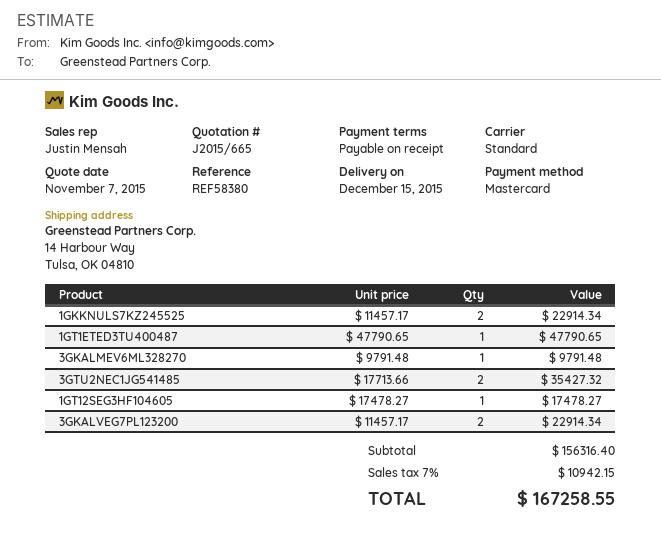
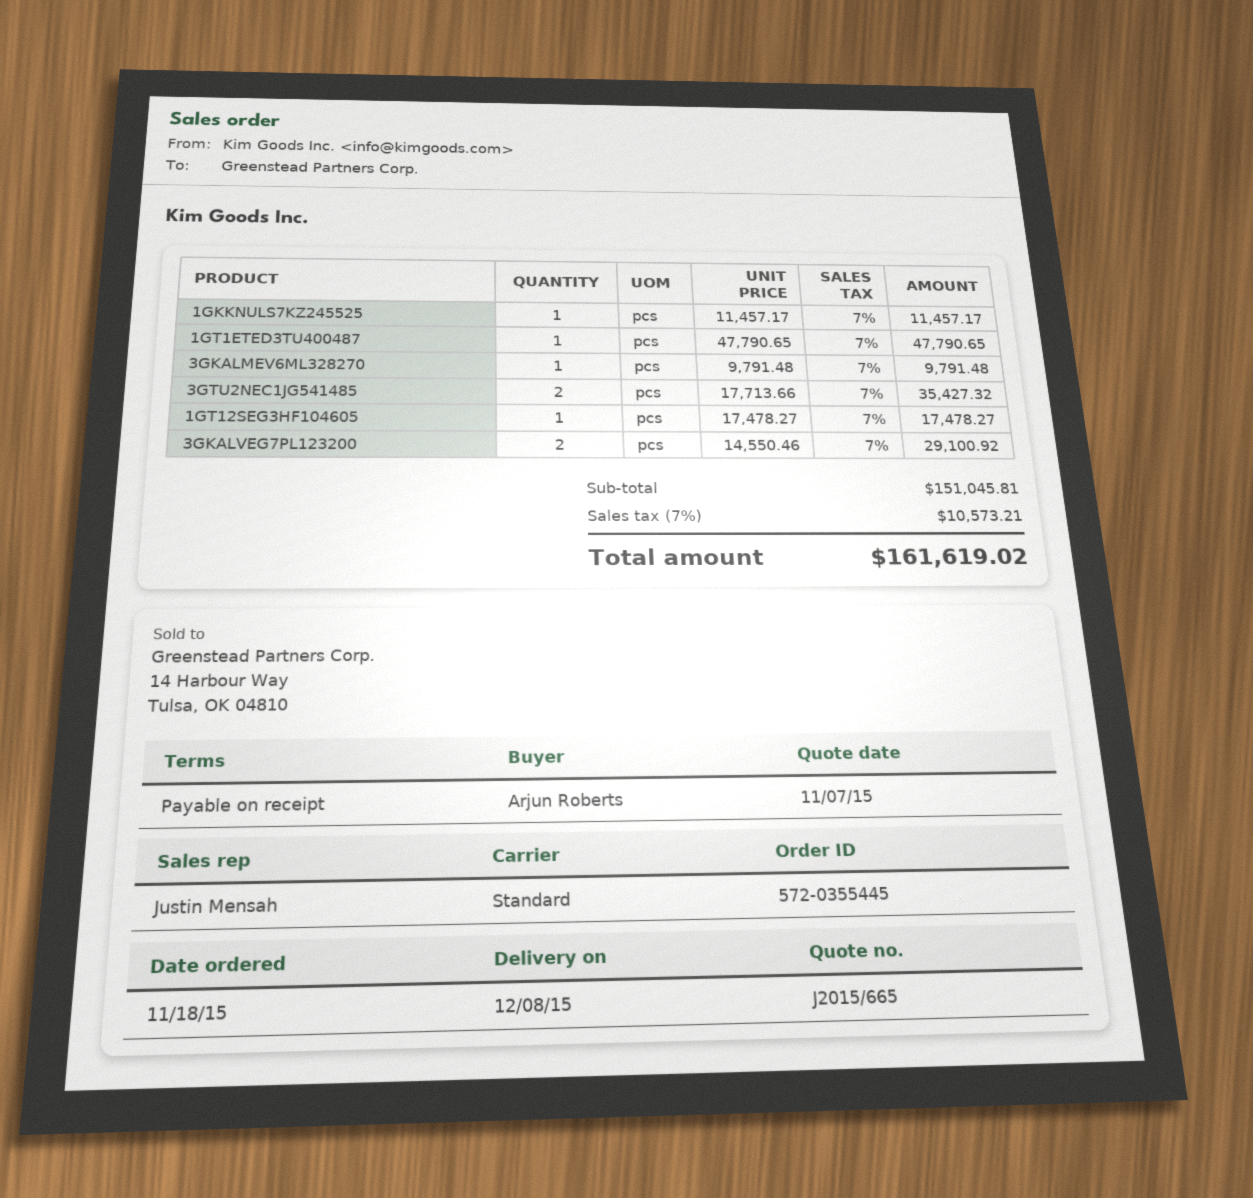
delivery date: 2015-12-15 -> 2015-12-08
1GKKNULS7KZ245525: 2 x 11457.17 = 22914.34 -> 1 x 11457.17 = 11457.17
3GKALVEG7PL123200: 2 x 11457.17 = 22914.34 -> 2 x 14550.46 = 29100.92
subtotal: 156316.40 -> 151045.81
tax: 7% = 10942.15 -> 7% = 10573.21
total: 167258.55 -> 161619.02

